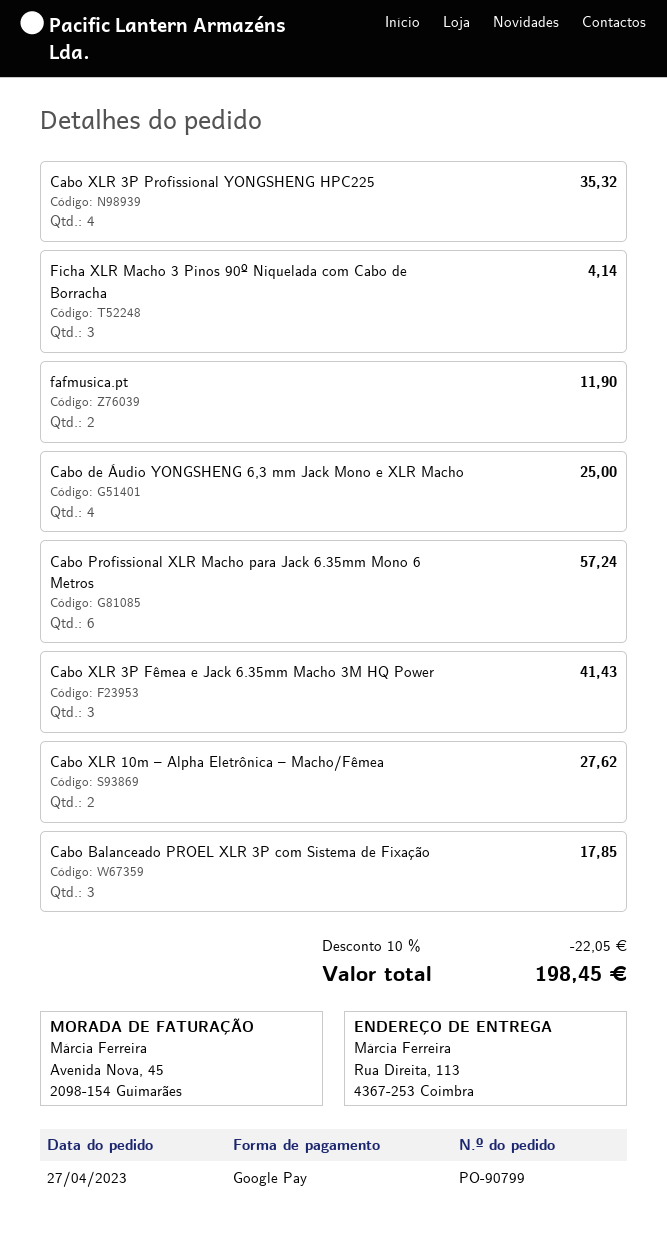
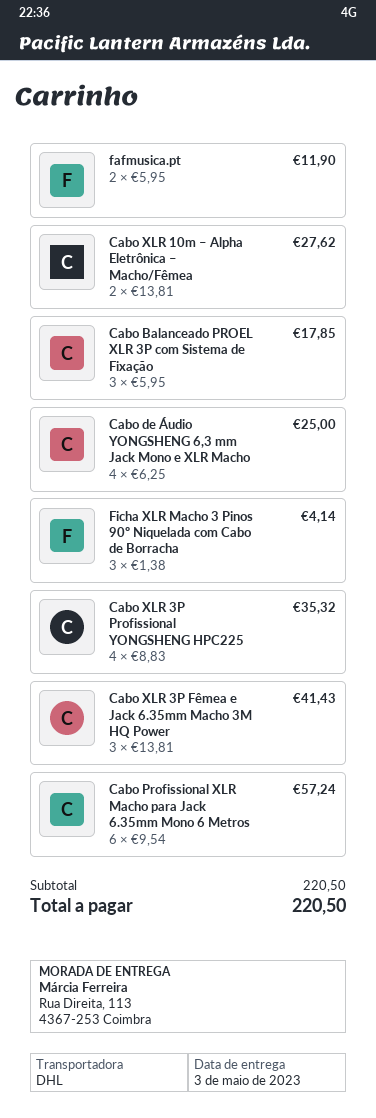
discount: 10% = 22.05 -> none
total: 198.45 -> 220.50

